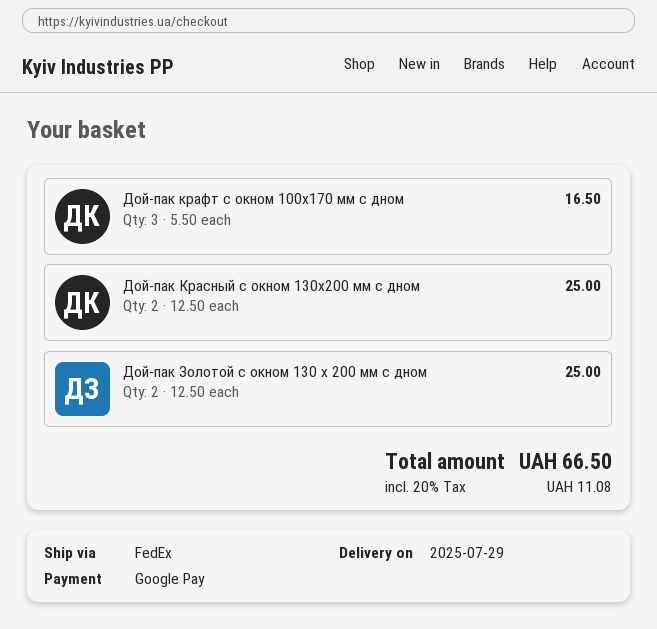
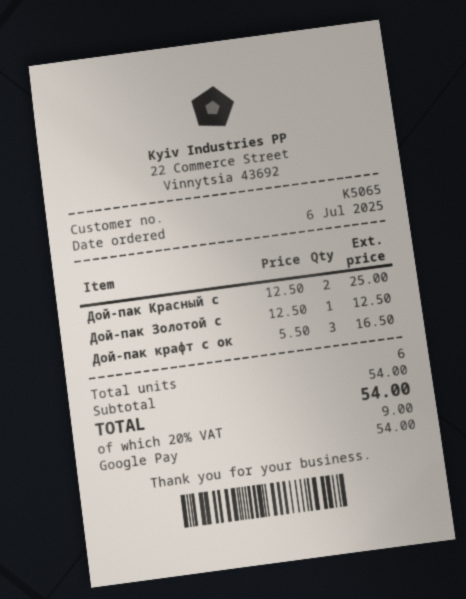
Дой-пак Золотой с окном 130 х 200 мм с дном: 2 x 12.50 = 25.00 -> 1 x 12.50 = 12.50
tax: 20% = 11.08 -> 20% = 9.00
total: 66.50 -> 54.00

